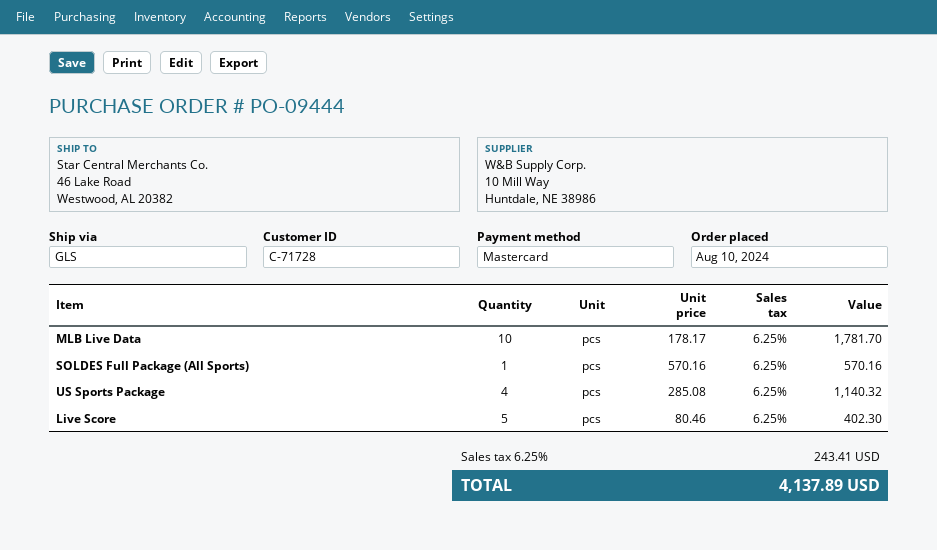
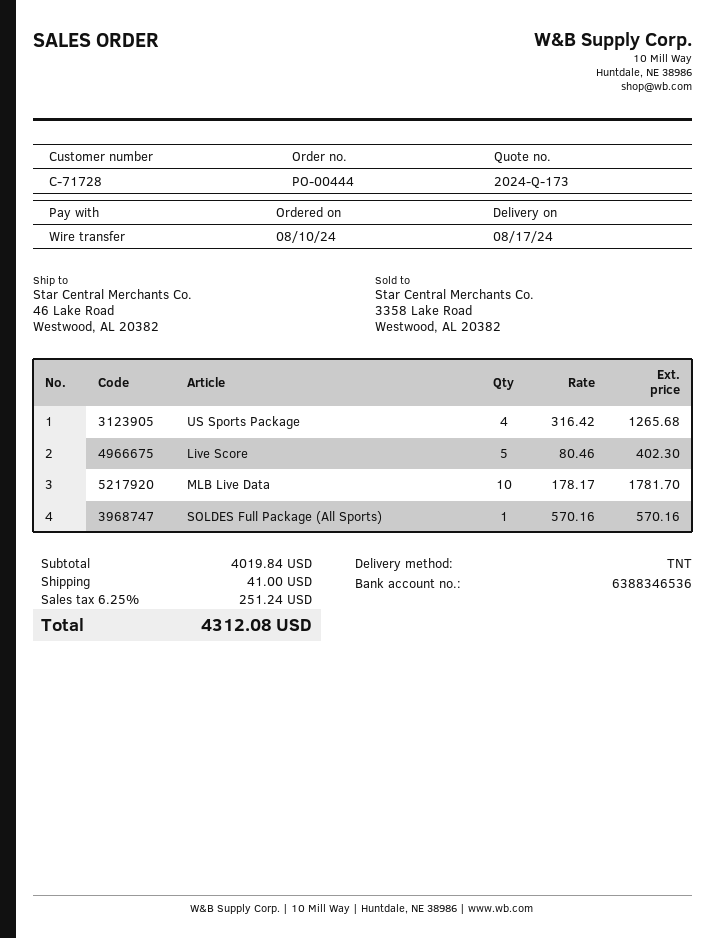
order number: PO-09444 -> PO-00444
payment method: Mastercard -> bank transfer
shipping method: GLS -> TNT
US Sports Package: 4 x 285.08 = 1140.32 -> 4 x 316.42 = 1265.68
shipping: none -> 41.00
tax: 6.25% = 243.41 -> 6.25% = 251.24
total: 4137.89 -> 4312.08

